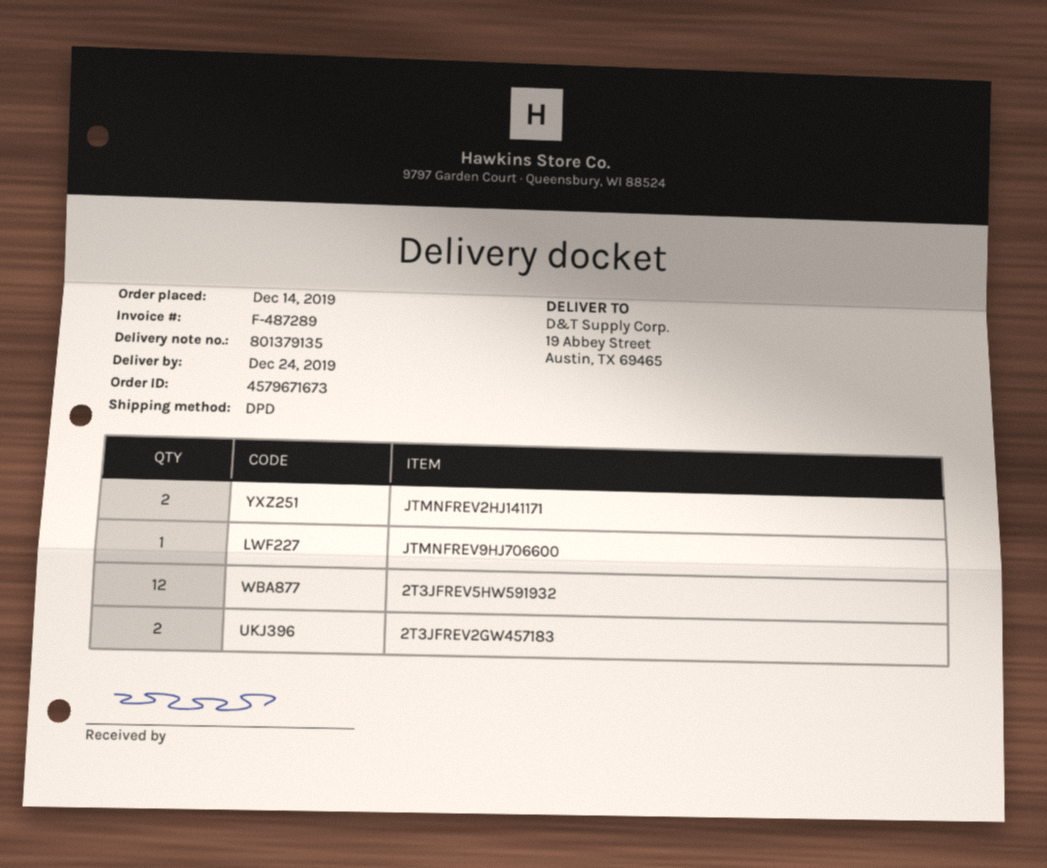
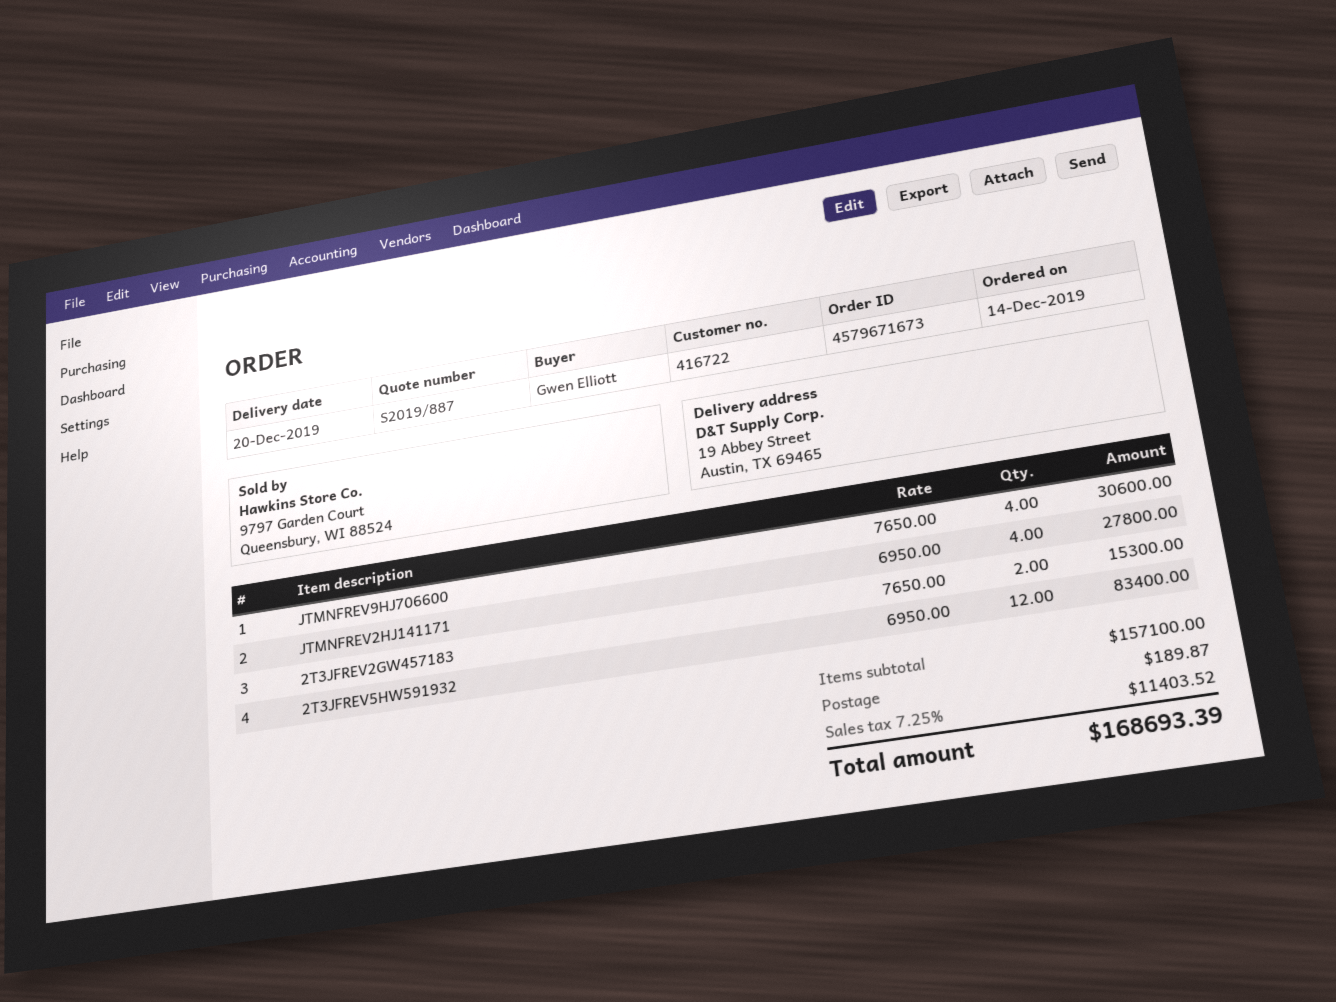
delivery date: 2019-12-24 -> 2019-12-20
JTMNFREV2HJ141171: 2 -> 4
JTMNFREV9HJ706600: 1 -> 4

